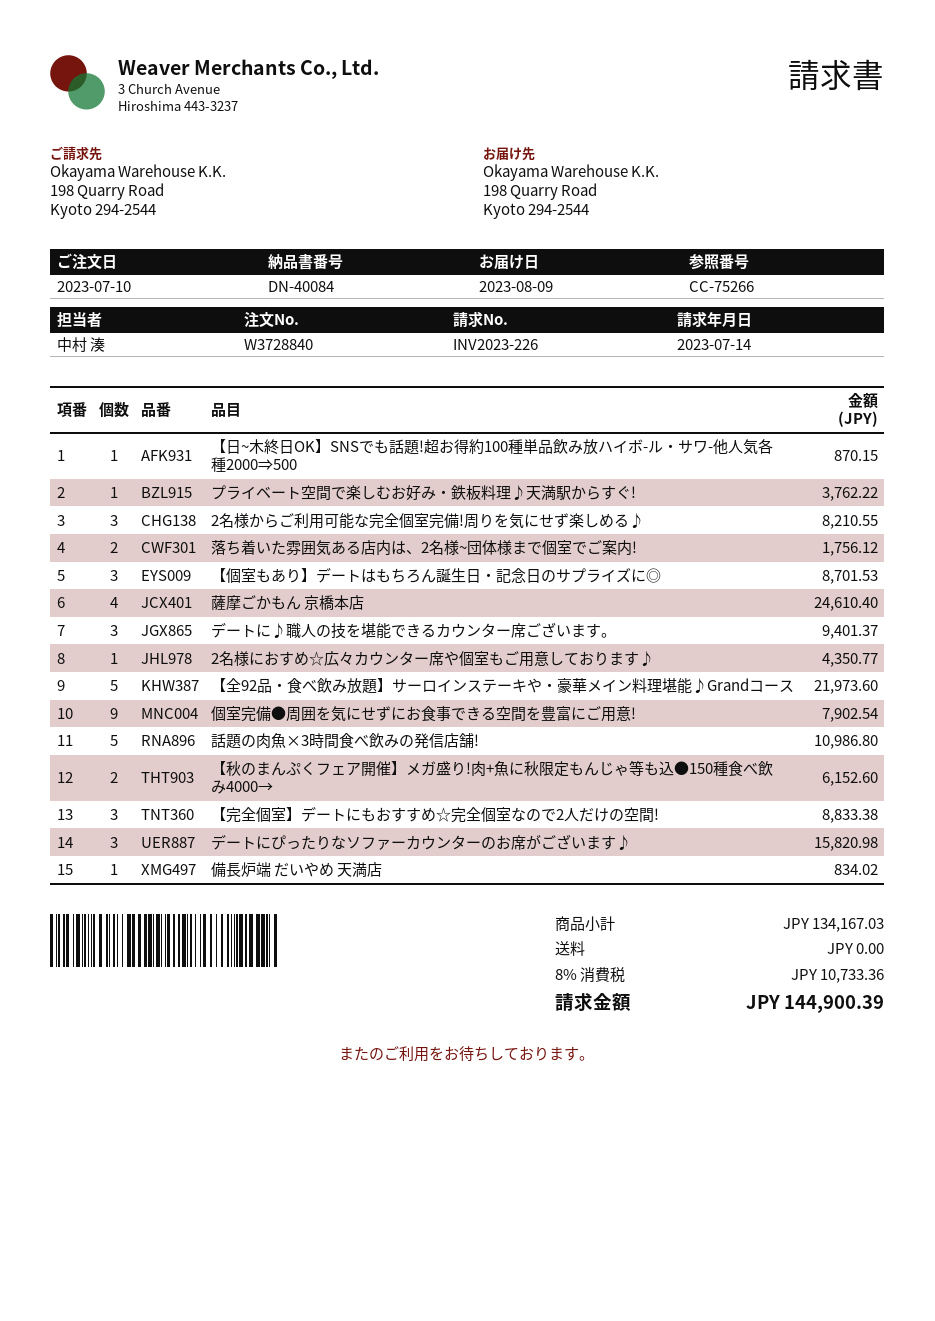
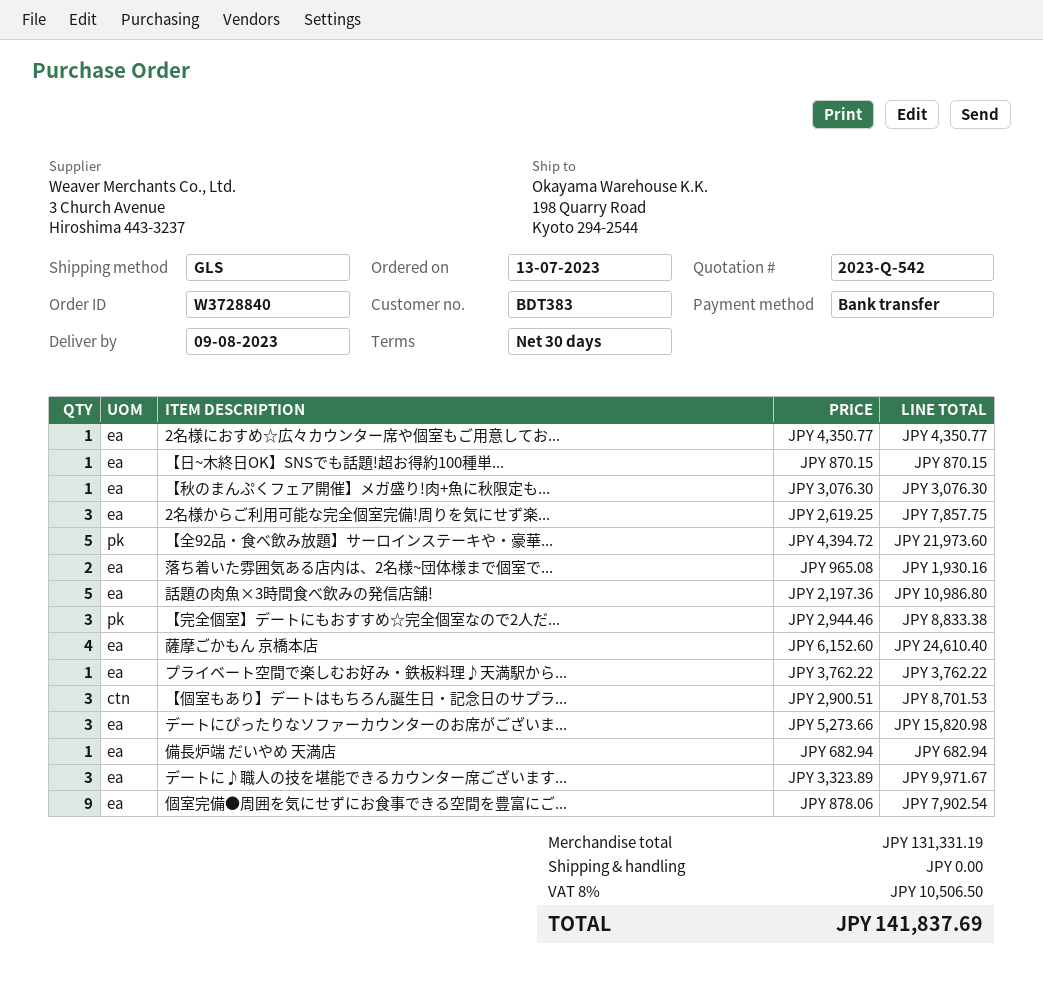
order date: 2023-07-10 -> 2023-07-13
2名様からご利用可能な完全個室完備!周りを気にせず楽しめる♪: 3 for 8210.55 -> 3 for 7857.75
落ち着いた雰囲気ある店内は、2名様~団体様まで個室でご案内!: 2 for 1756.12 -> 2 for 1930.16
デートに♪職人の技を堪能できるカウンター席ございます。: 3 for 9401.37 -> 3 for 9971.67
【秋のまんぷくフェア開催】メガ盛り!肉+魚に秋限定もんじゃ等も込●150種食べ飲み4000→: 2 for 6152.60 -> 1 for 3076.30
備長炉端 だいやめ 天満店: 1 for 834.02 -> 1 for 682.94
subtotal: 134167.03 -> 131331.19
tax: 8% = 10733.36 -> 8% = 10506.50
total: 144900.39 -> 141837.69

